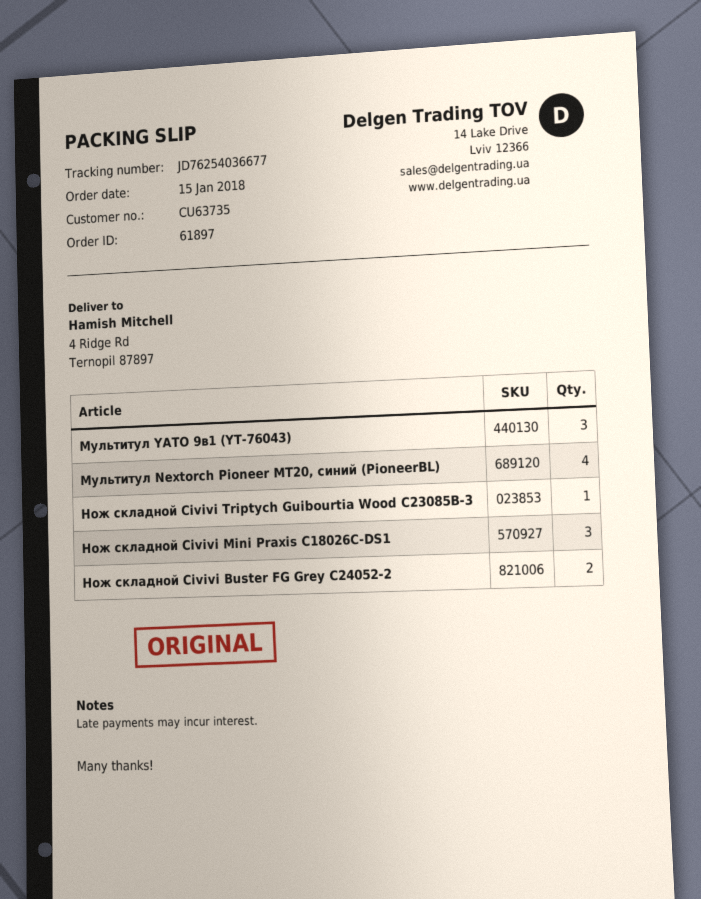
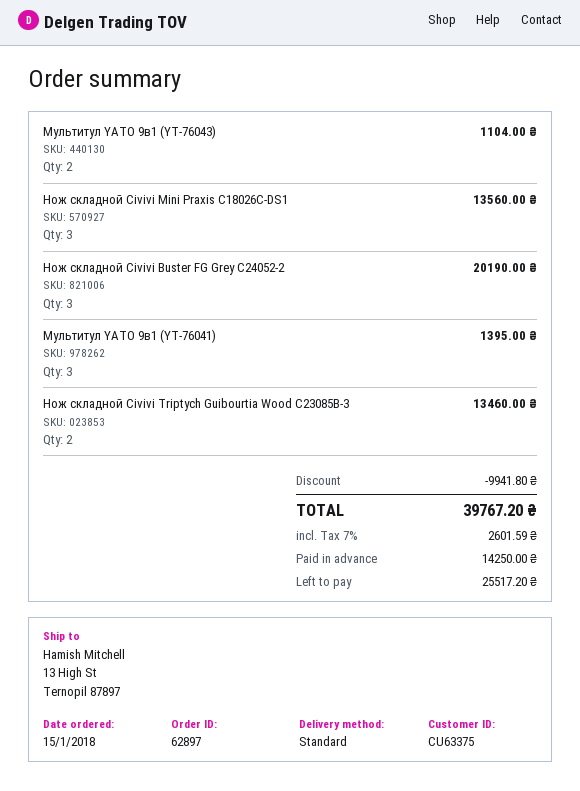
order number: 61897 -> 62897
customer number: CU63735 -> CU63375
ship to: 4 Ridge Rd, Ternopil 87897 -> 13 High St, Ternopil 87897
Мультитул YATO 9в1 (YT-76043): 3 -> 2
Мультитул Nextorch Pioneer MT20, синий (PioneerBL): 4 -> none
Нож складной Civivi Triptych Guibourtia Wood C23085B-3: 1 -> 2
Нож складной Civivi Buster FG Grey C24052-2: 2 -> 3
Мультитул YATO 9в1 (YT-76041): none -> 3

